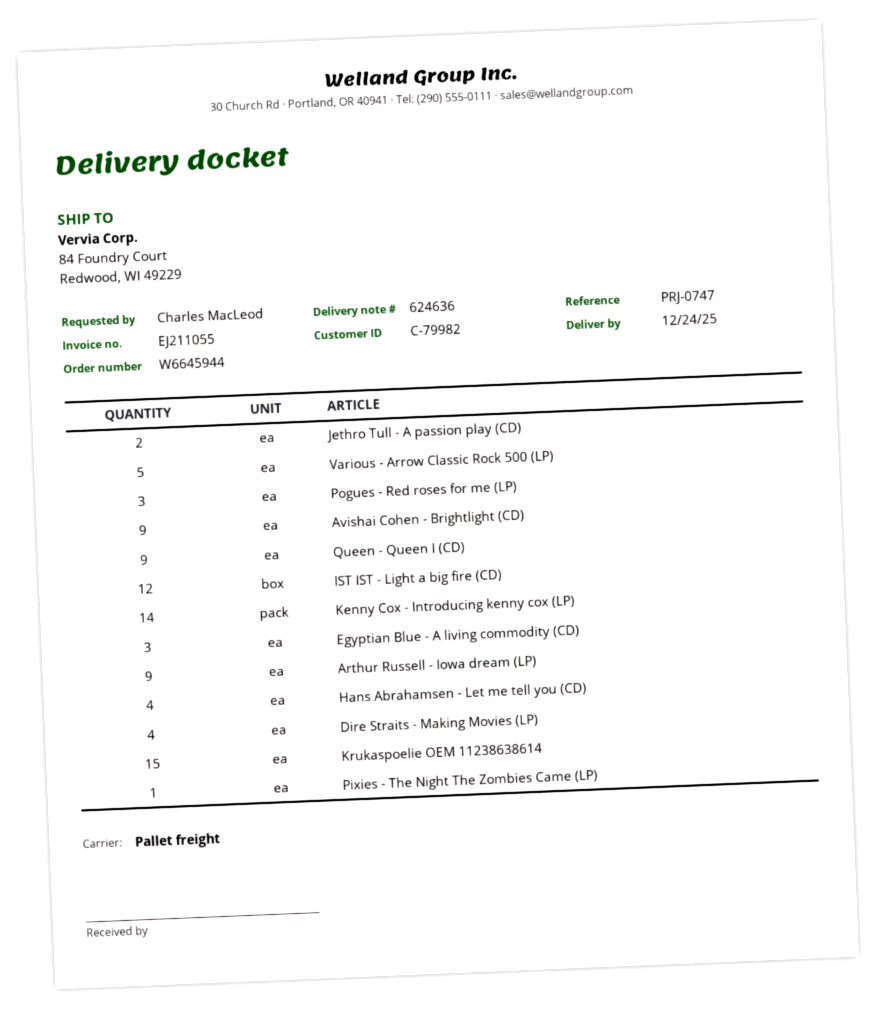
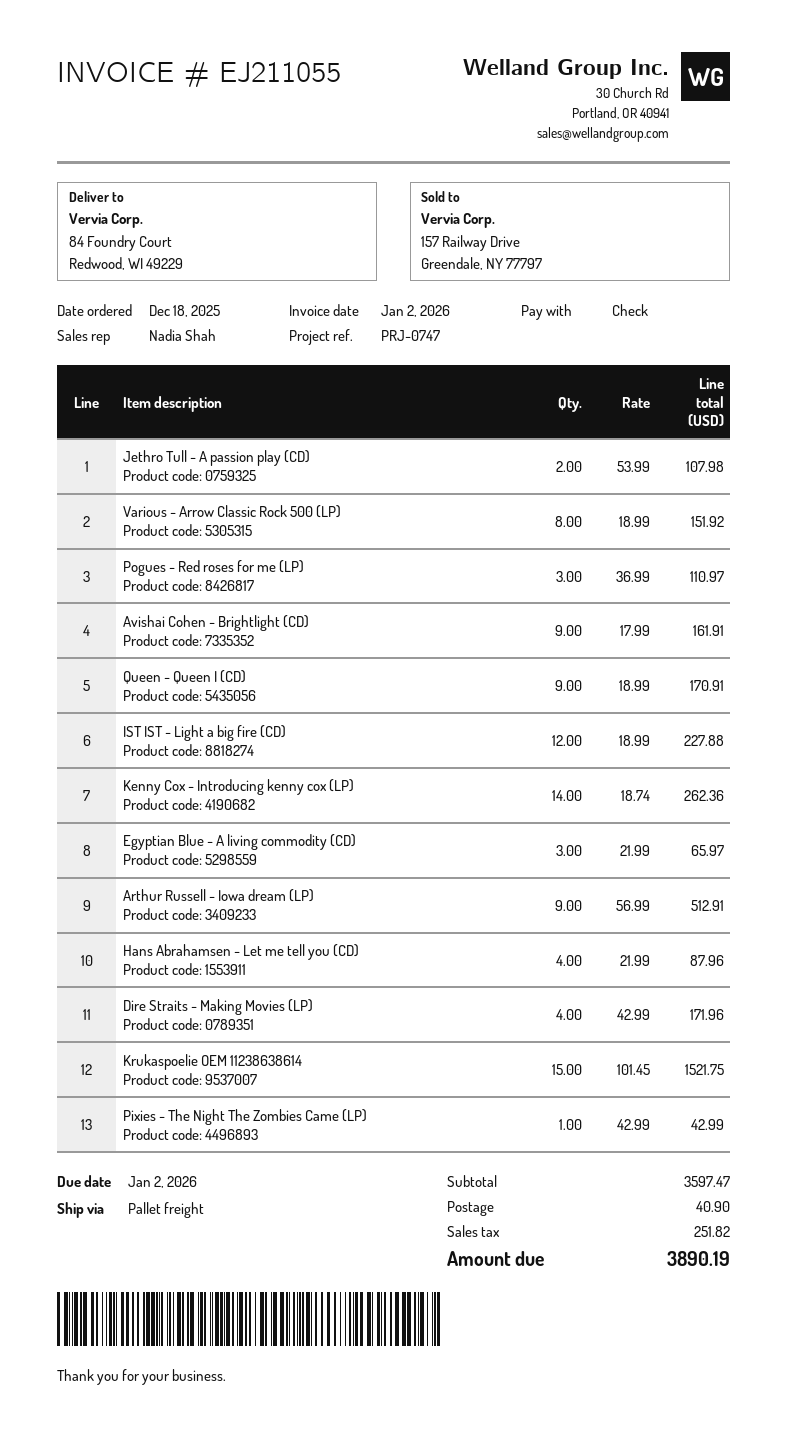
Various - Arrow Classic Rock 500 (LP): 5 -> 8

